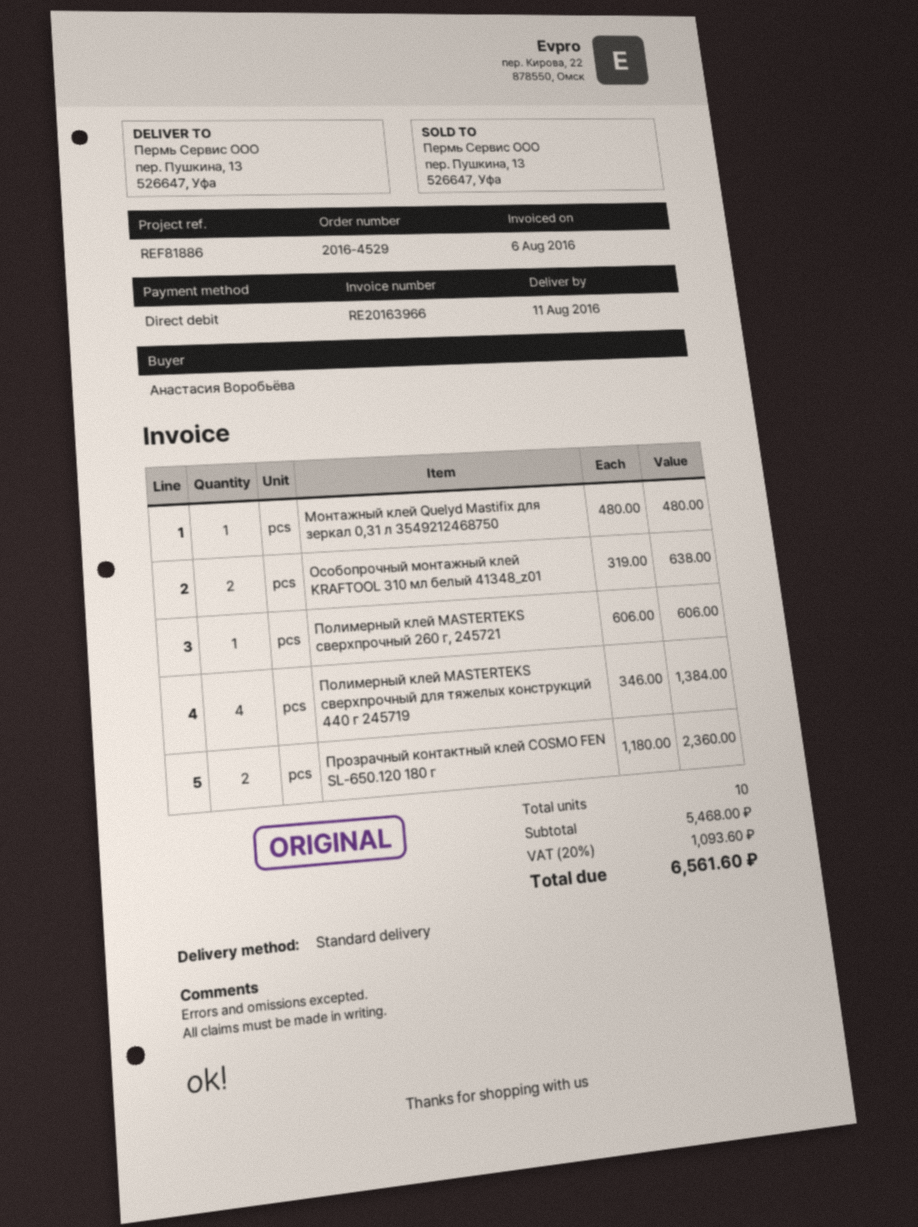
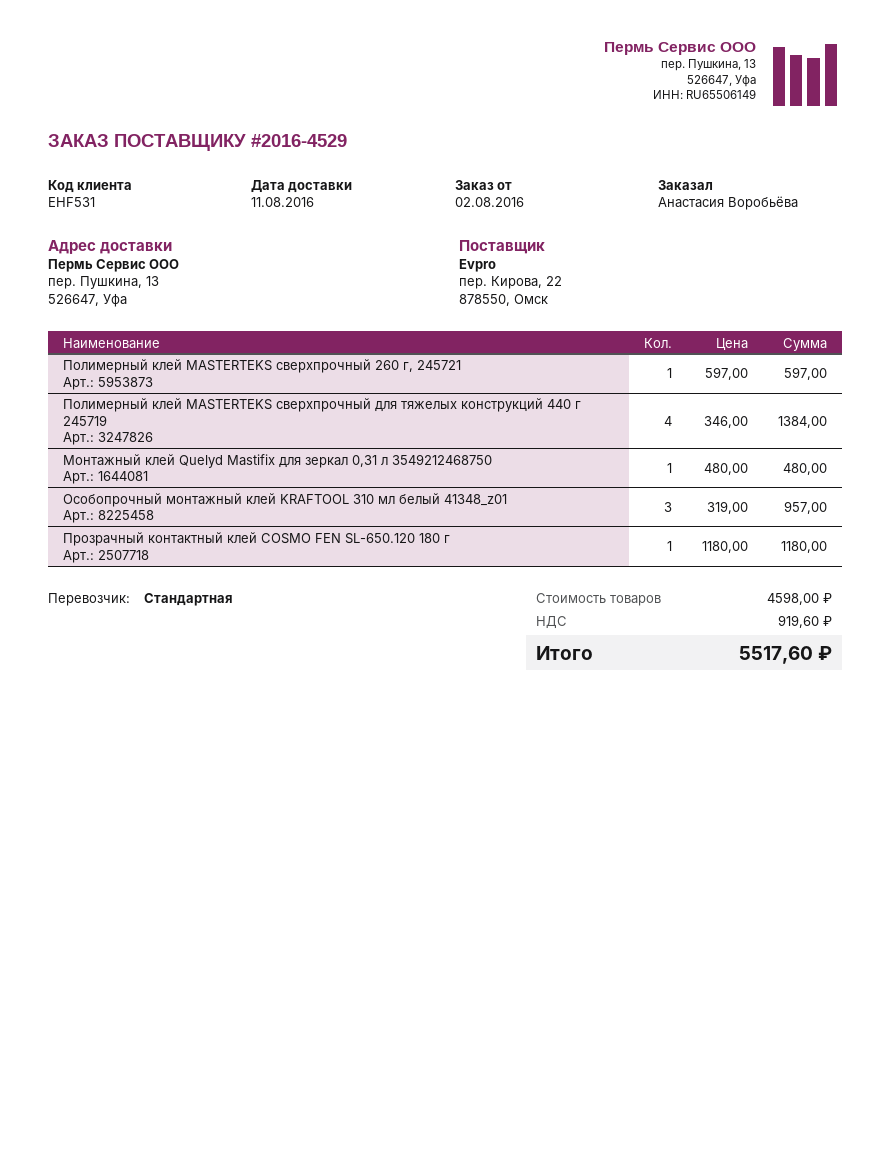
Особопрочный монтажный клей KRAFTOOL 310 мл белый 41348_z01: 2 x 319.00 = 638.00 -> 3 x 319.00 = 957.00
Полимерный клей MASTERTEKS сверхпрочный 260 г, 245721: 1 x 606.00 = 606.00 -> 1 x 597.00 = 597.00
Прозрачный контактный клей COSMO FEN SL-650.120 180 г: 2 x 1180.00 = 2360.00 -> 1 x 1180.00 = 1180.00
subtotal: 5468.00 -> 4598.00
tax: 1093.60 -> 919.60
total: 6561.60 -> 5517.60

